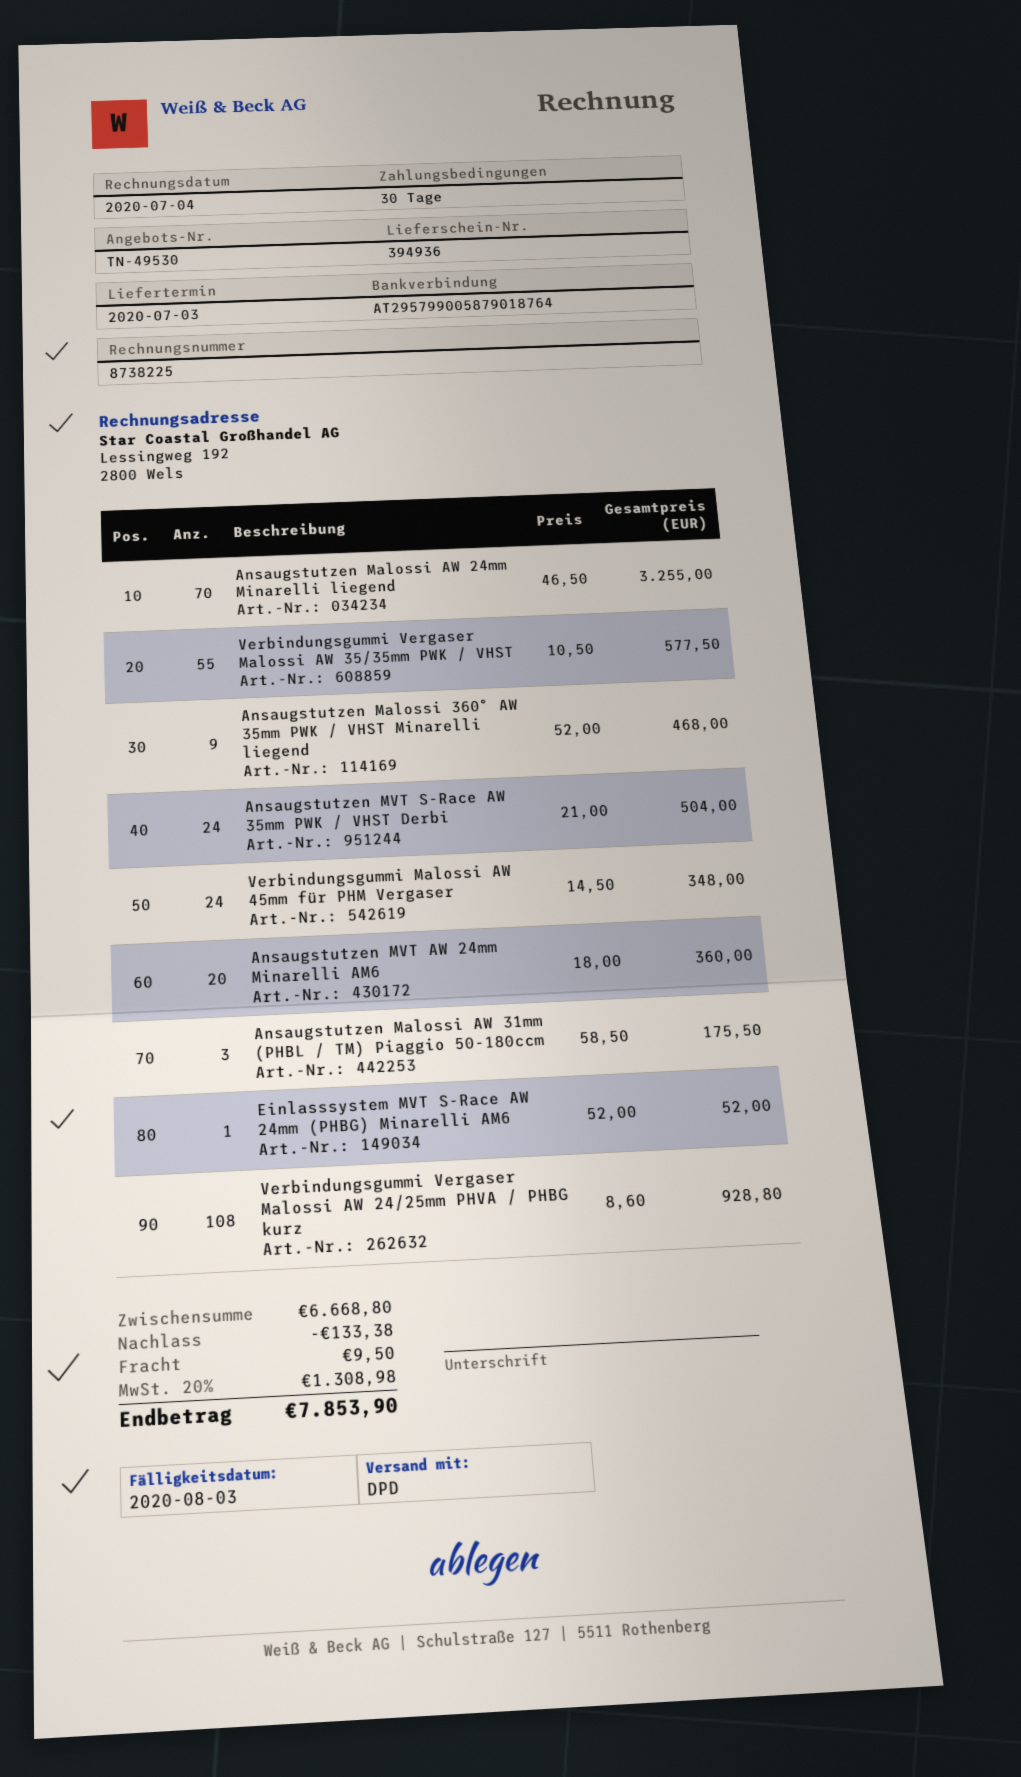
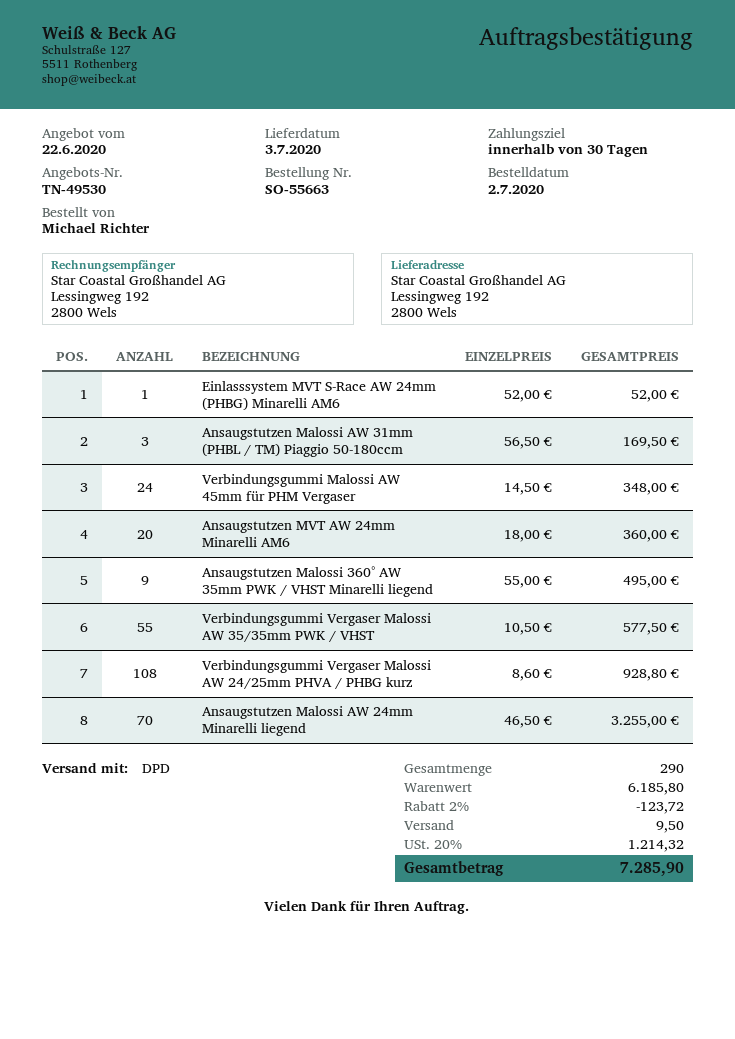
Ansaugstutzen Malossi 360° AW 35mm PWK / VHST Minarelli liegend: 9 x 52.00 = 468.00 -> 9 x 55.00 = 495.00
Ansaugstutzen MVT S-Race AW 35mm PWK / VHST Derbi: 24 x 21.00 = 504.00 -> none
Ansaugstutzen Malossi AW 31mm (PHBL / TM) Piaggio 50-180ccm: 3 x 58.50 = 175.50 -> 3 x 56.50 = 169.50
subtotal: 6668.80 -> 6185.80
discount: 133.38 -> 123.72
tax: 20% = 1308.98 -> 20% = 1214.32
total: 7853.90 -> 7285.90

